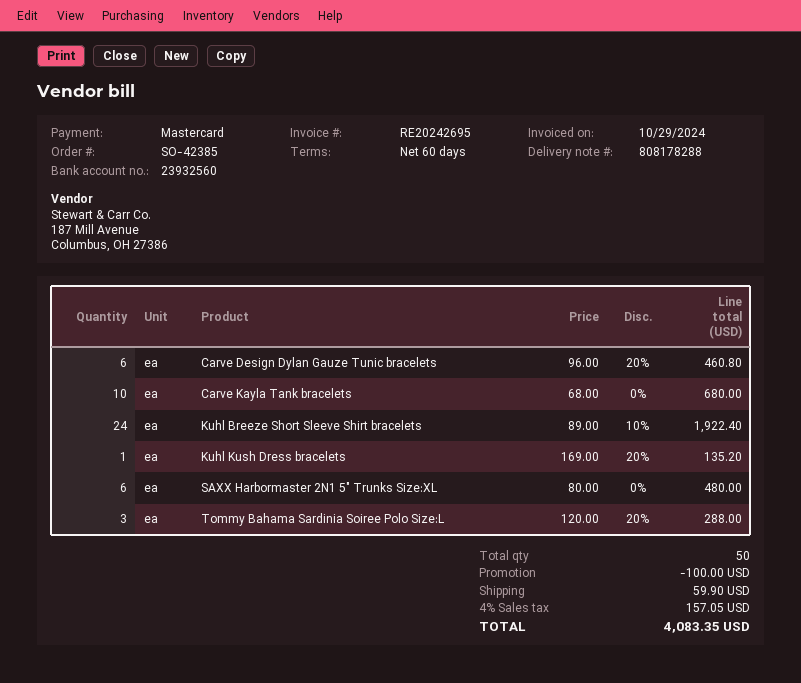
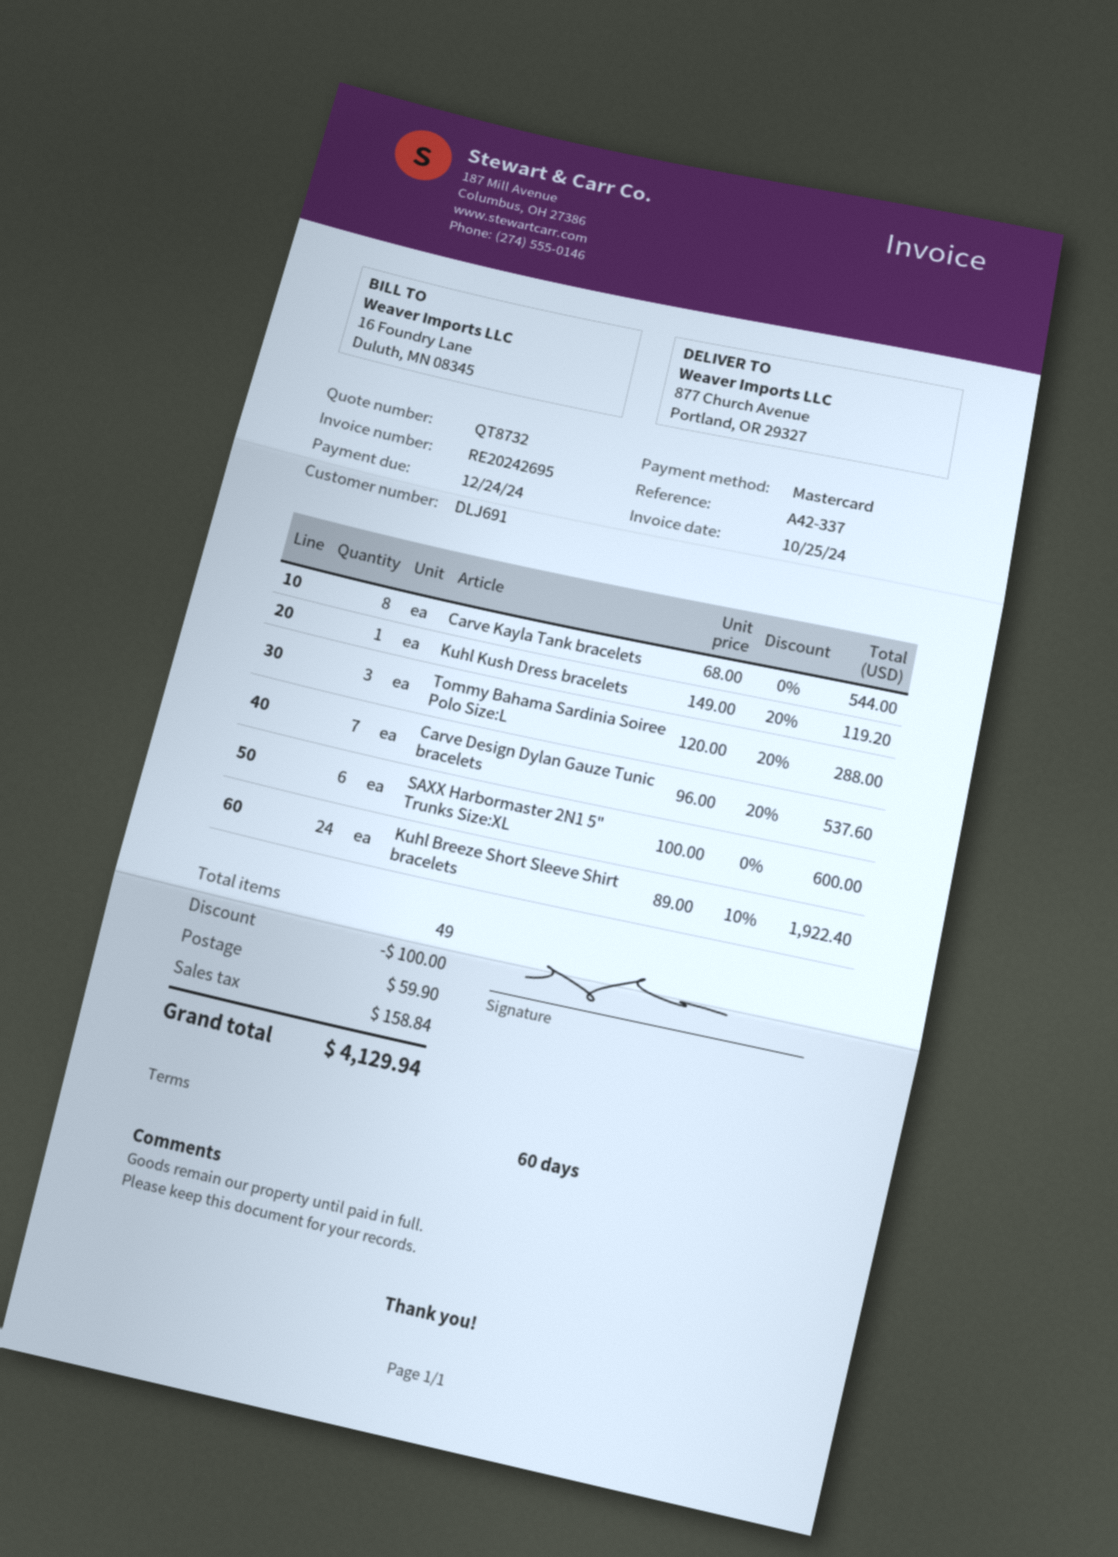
invoice date: 2024-10-29 -> 2024-10-25
Carve Design Dylan Gauze Tunic bracelets: 6 x 96.00 - 20% = 460.80 -> 7 x 96.00 - 20% = 537.60
Carve Kayla Tank bracelets: 10 x 68.00 = 680.00 -> 8 x 68.00 = 544.00
Kuhl Kush Dress bracelets: 1 x 169.00 - 20% = 135.20 -> 1 x 149.00 - 20% = 119.20
SAXX Harbormaster 2N1 5" Trunks Size:XL: 6 x 80.00 = 480.00 -> 6 x 100.00 = 600.00
total quantity: 50 -> 49
tax: 157.05 -> 158.84
total: 4083.35 -> 4129.94

